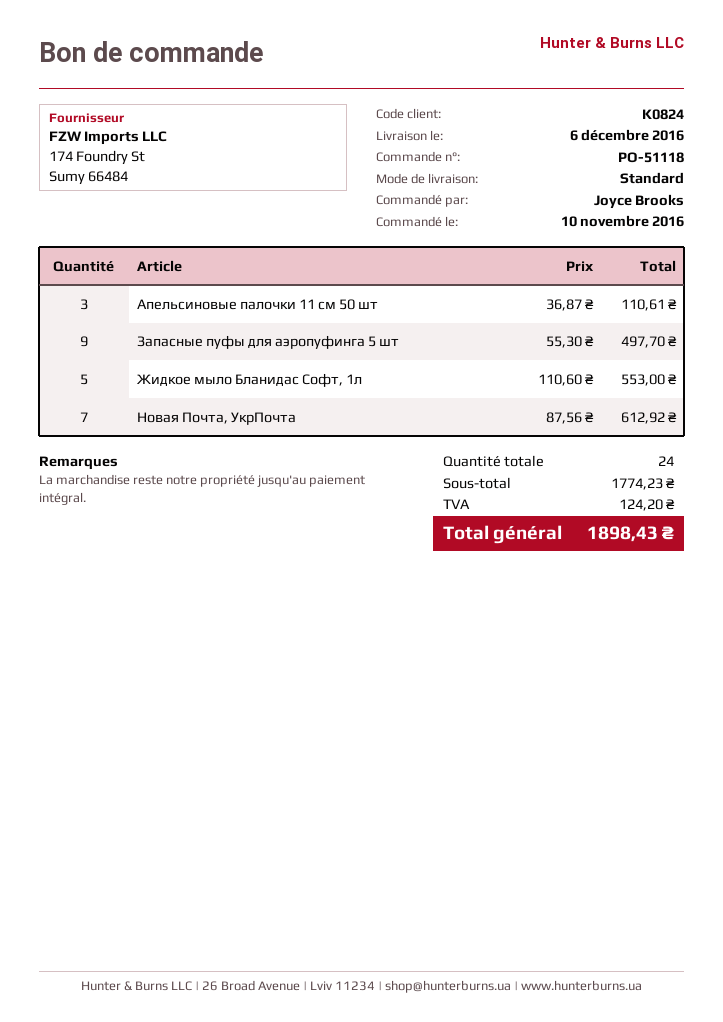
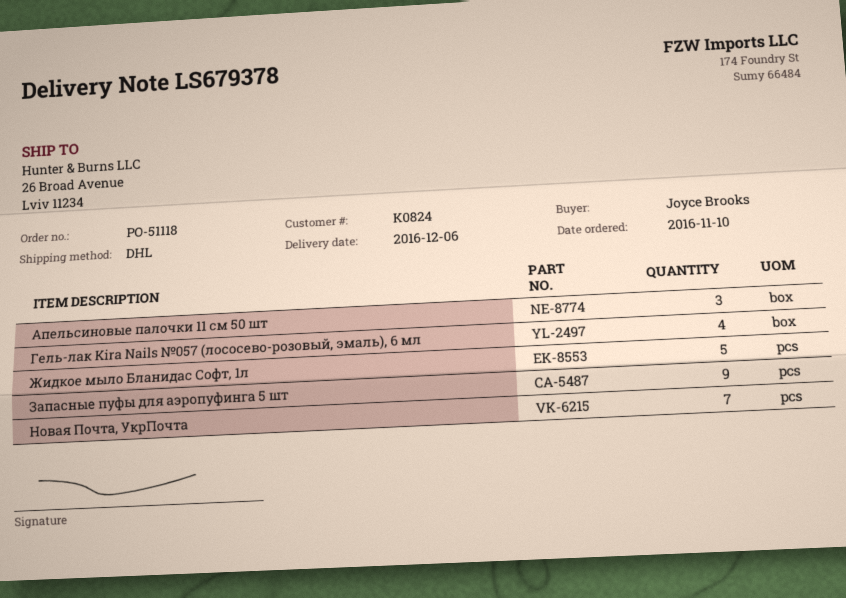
shipping method: standard -> DHL
Гель-лак Kira Nails №057 (лососево-розовый, эмаль), 6 мл: none -> 4

